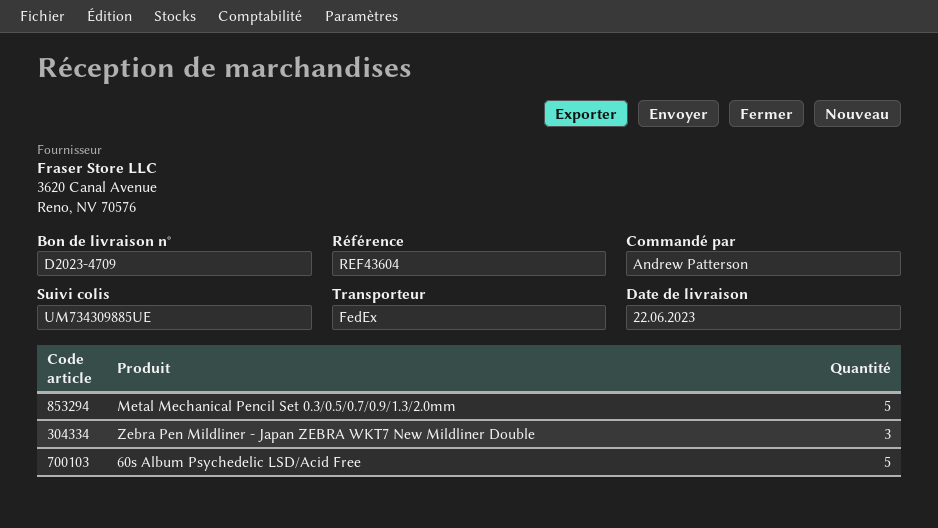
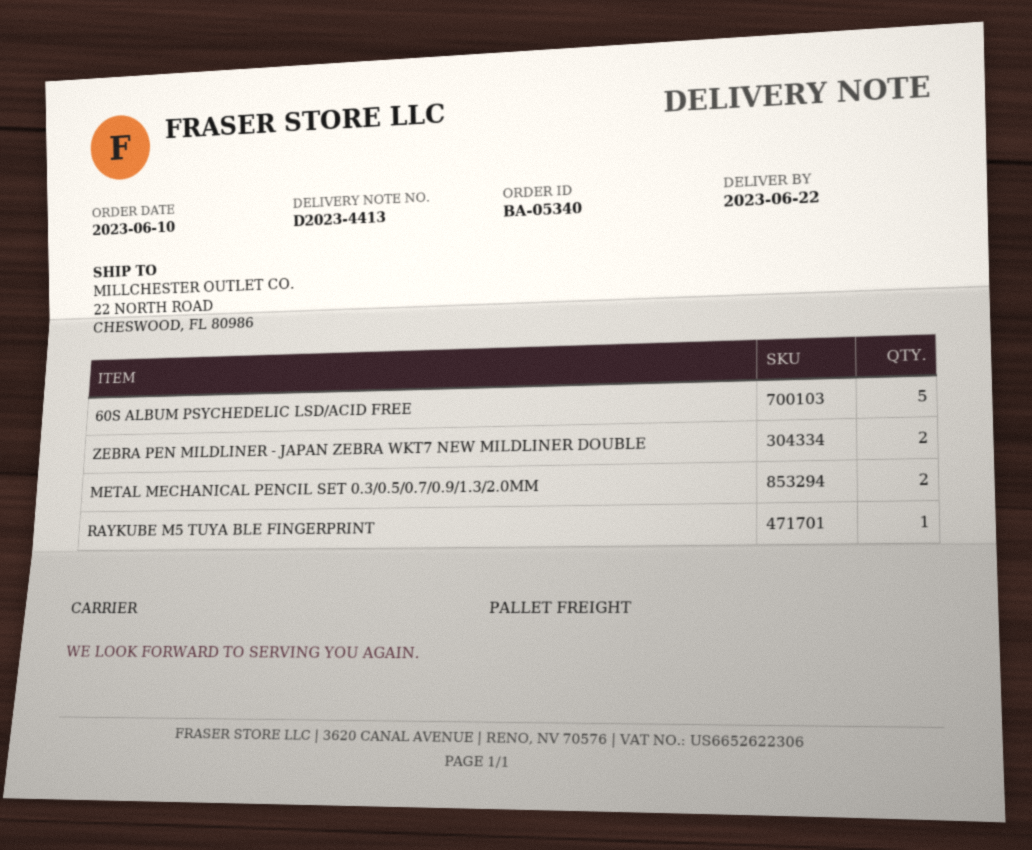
delivery note number: D2023-4709 -> D2023-4413
shipping method: FedEx -> pallet freight
Metal Mechanical Pencil Set 0.3/0.5/0.7/0.9/1.3/2.0mm: 5 -> 2
Zebra Pen Mildliner - Japan ZEBRA WKT7 New Mildliner Double: 3 -> 2
RAYKUBE M5 TUYA BLE FINGERPRINT: none -> 1

